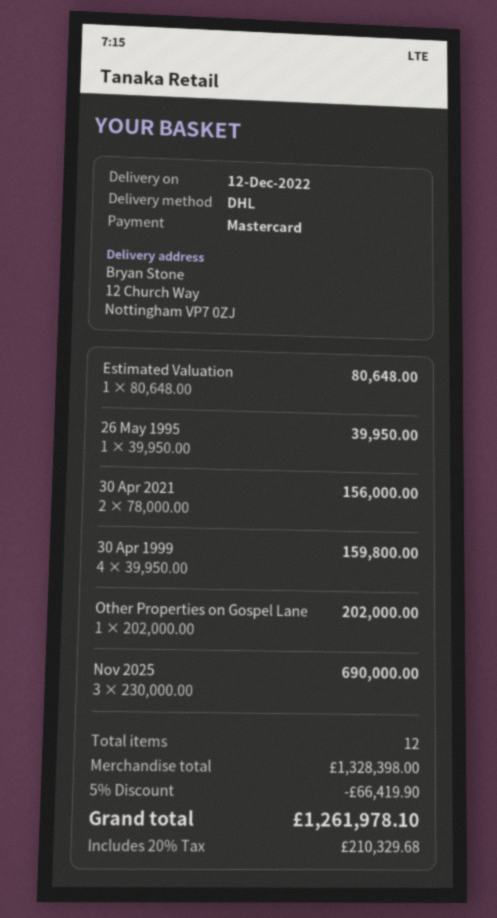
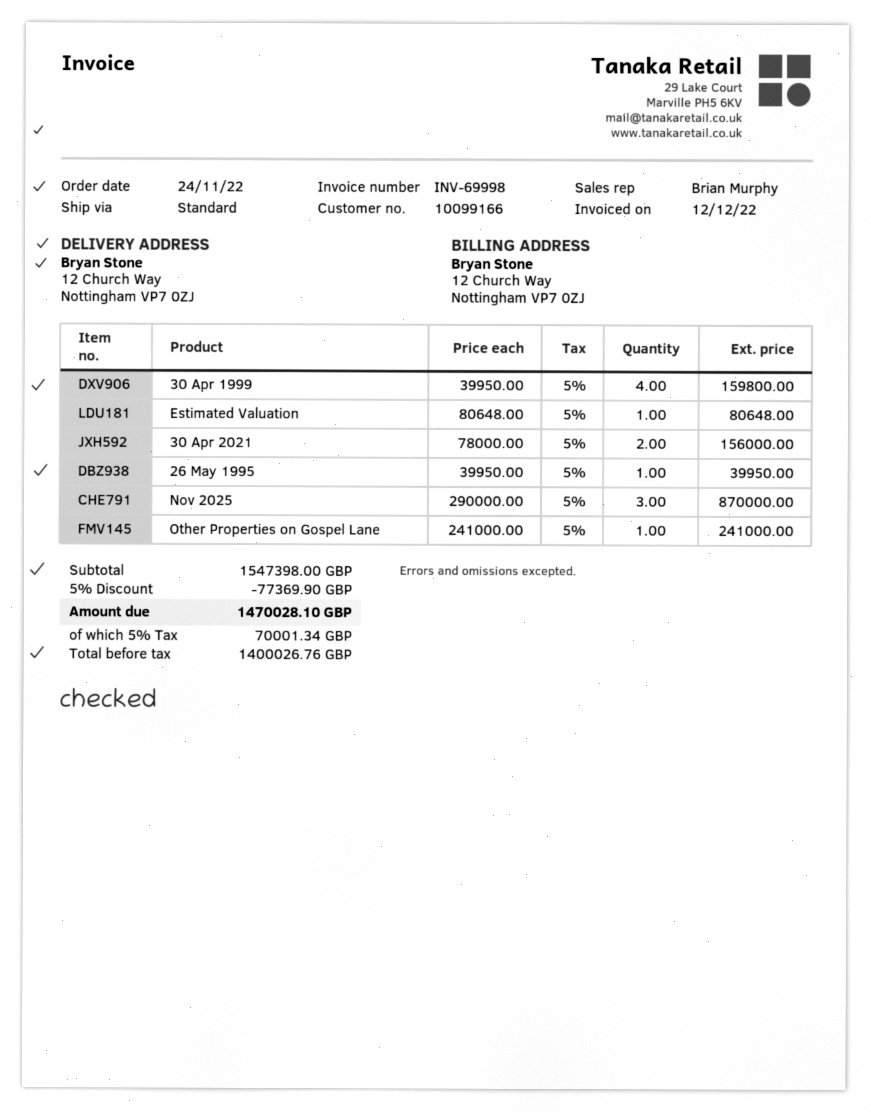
shipping method: DHL -> standard
Other Properties on Gospel Lane: 1 x 202000.00 = 202000.00 -> 1 x 241000.00 = 241000.00
Nov 2025: 3 x 230000.00 = 690000.00 -> 3 x 290000.00 = 870000.00
subtotal: 1328398.00 -> 1547398.00
discount: 5% = 66419.90 -> 5% = 77369.90
tax: 20% = 210329.68 -> 5% = 70001.34
total: 1261978.10 -> 1470028.10

